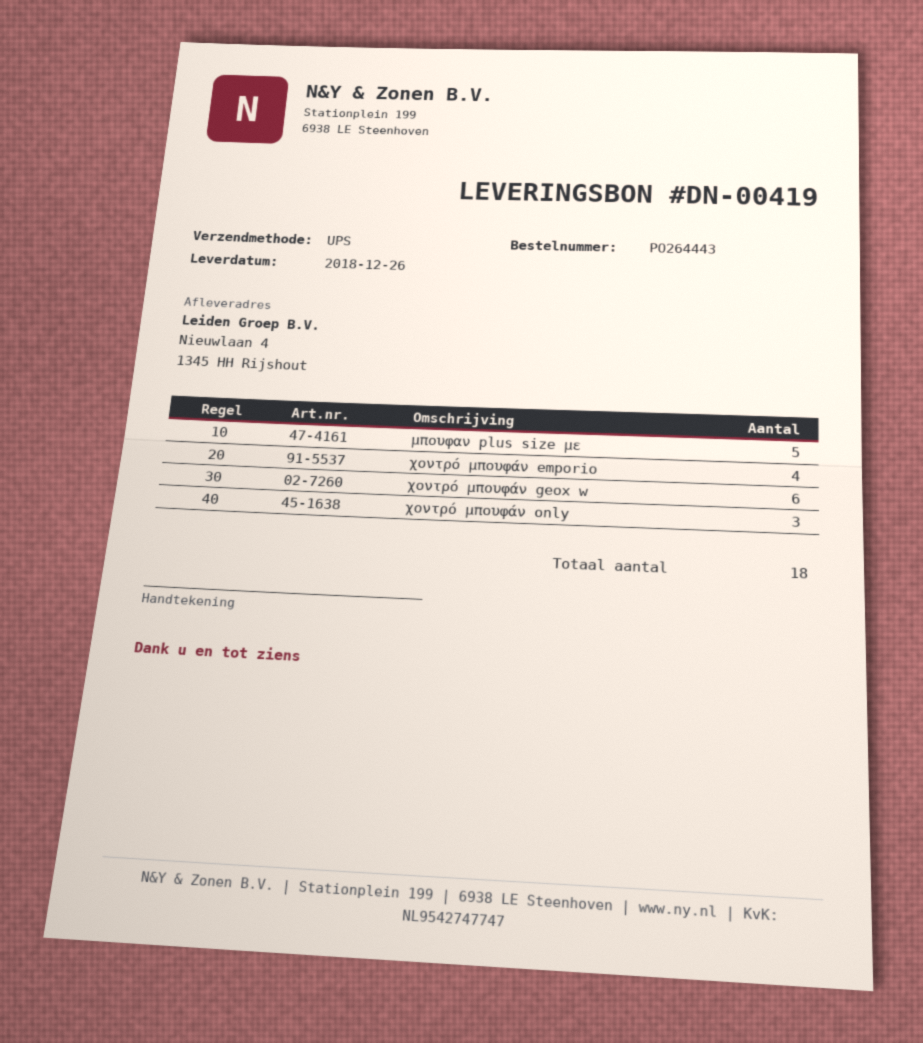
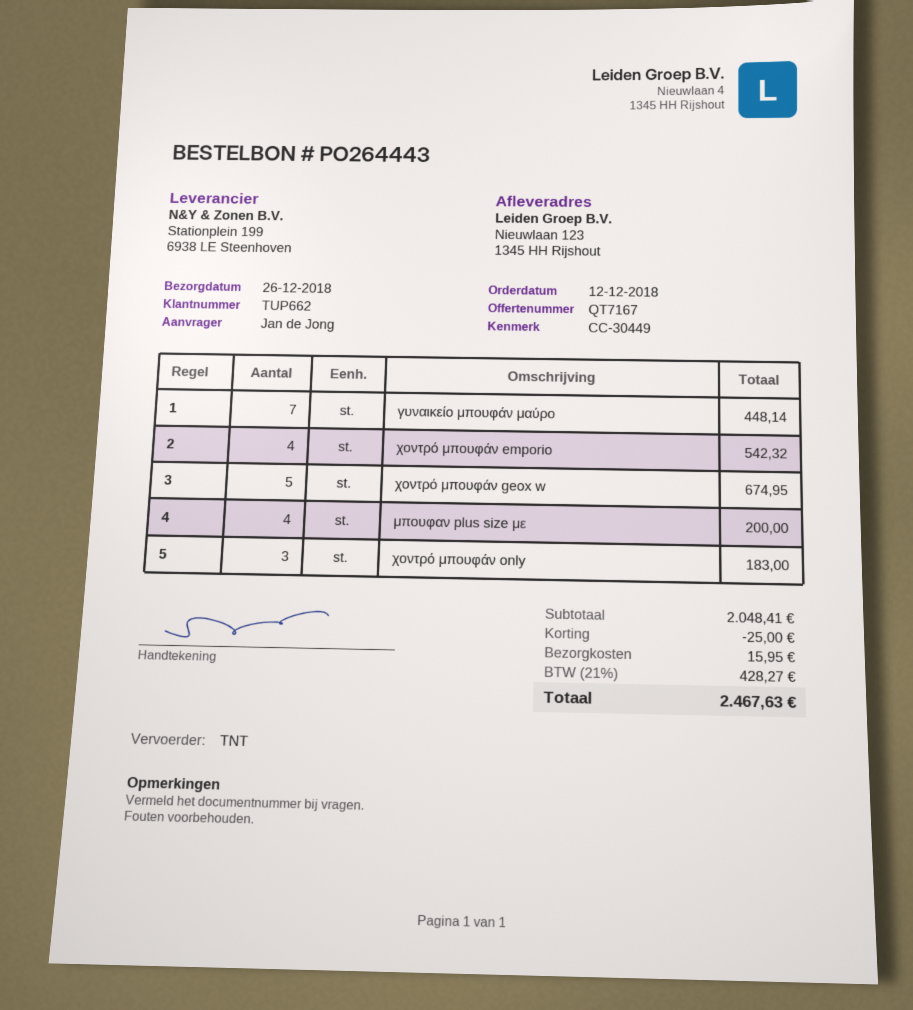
shipping method: UPS -> TNT
ship to: Nieuwlaan 4, 1345 HH Rijshout -> Nieuwlaan 123, 1345 HH Rijshout
μπουφαν plus size με: 5 -> 4
χοντρό μπουφάν geox w: 6 -> 5
γυναικείο μπουφάν μαύρο: none -> 7

